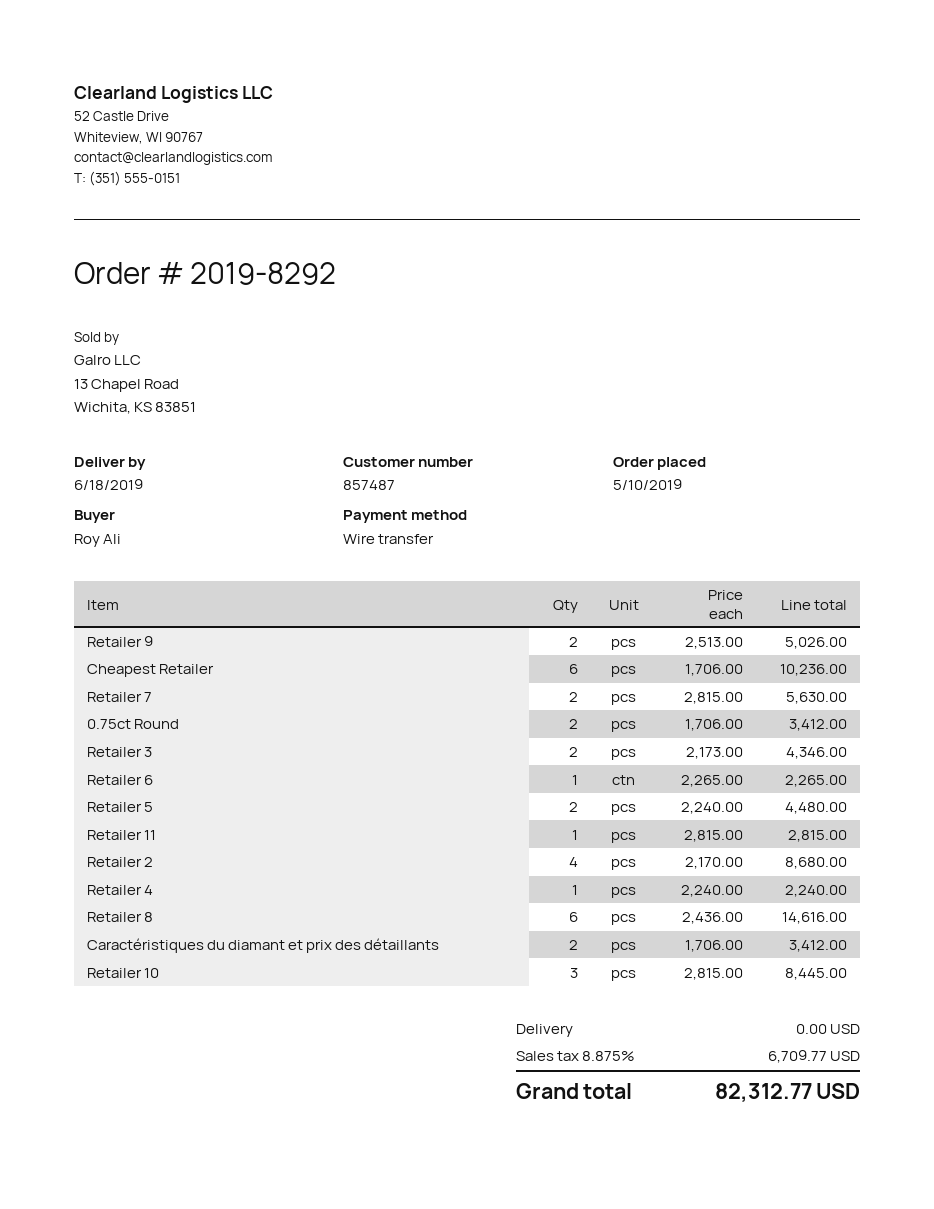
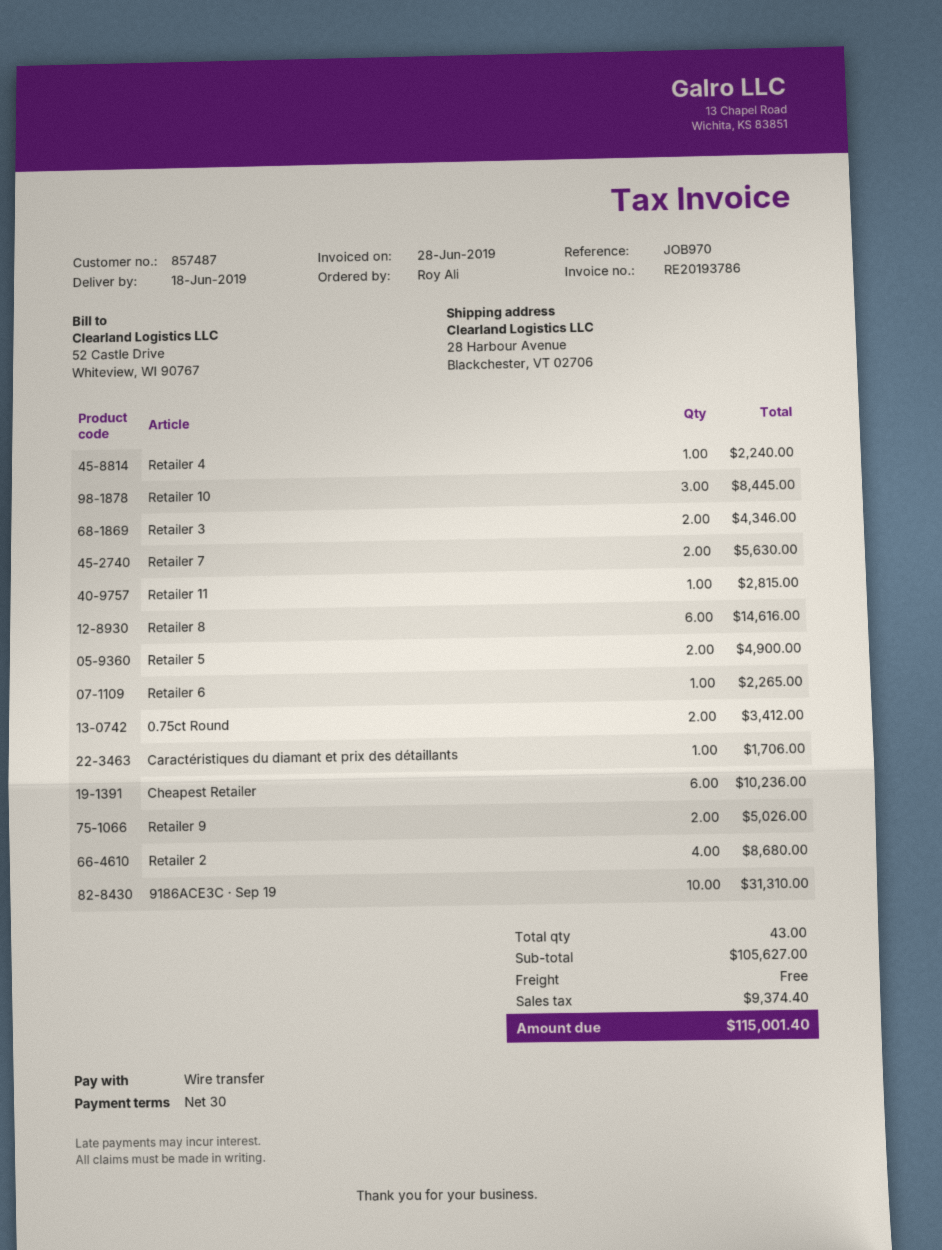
Retailer 5: 2 for 4480.00 -> 2 for 4900.00
Caractéristiques du diamant et prix des détaillants: 2 for 3412.00 -> 1 for 1706.00
9186ACE3C · Sep 19: none -> 10 for 31310.00
tax: 6709.77 -> 9374.40
total: 82312.77 -> 115001.40

